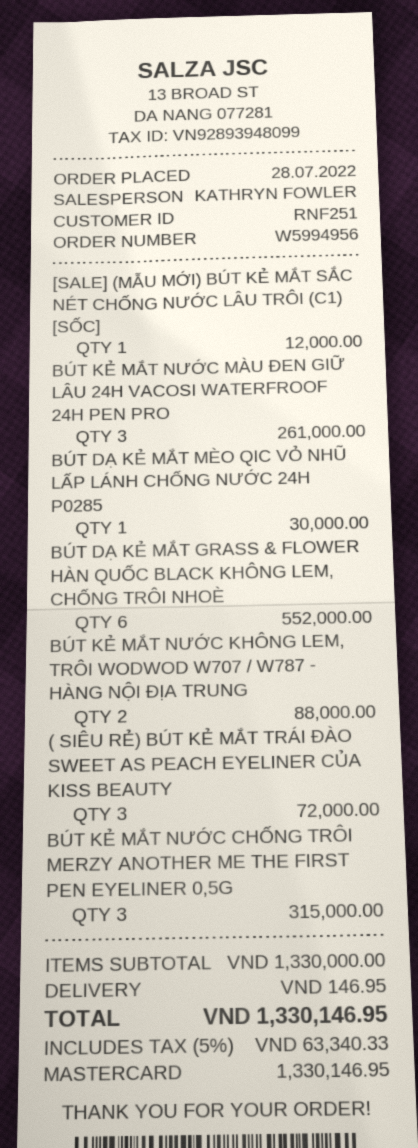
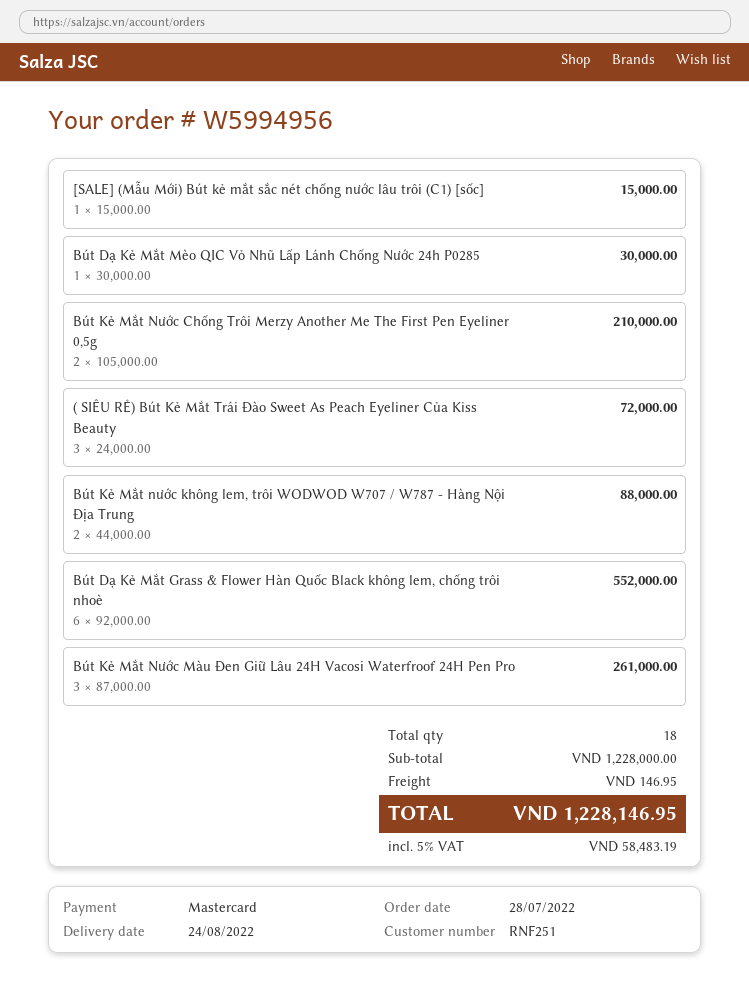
[SALE] (MẪU MỚI) BÚT KẺ MẮT SẮC NÉT CHỐNG NƯỚC LÂU TRÔI (C1) [SỐC]: 1 for 12000.00 -> 1 for 15000.00
BÚT KẺ MẮT NƯỚC CHỐNG TRÔI MERZY ANOTHER ME THE FIRST PEN EYELINER 0,5G: 3 for 315000.00 -> 2 for 210000.00
subtotal: 1330000.00 -> 1228000.00
tax: 5% = 63340.33 -> 5% = 58483.19
total: 1330146.95 -> 1228146.95

